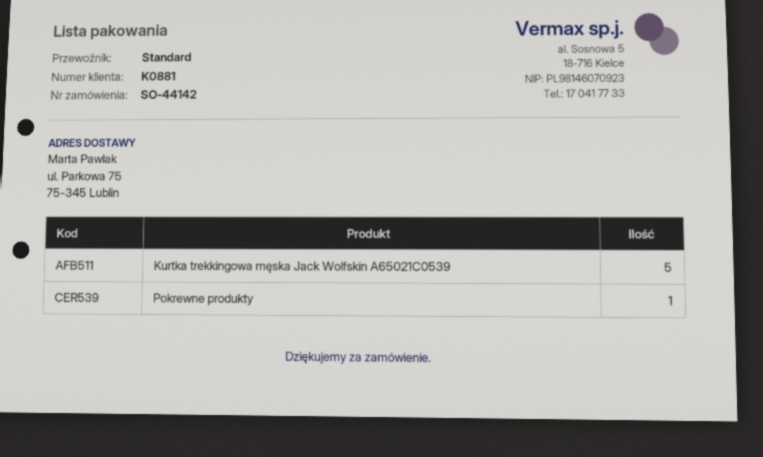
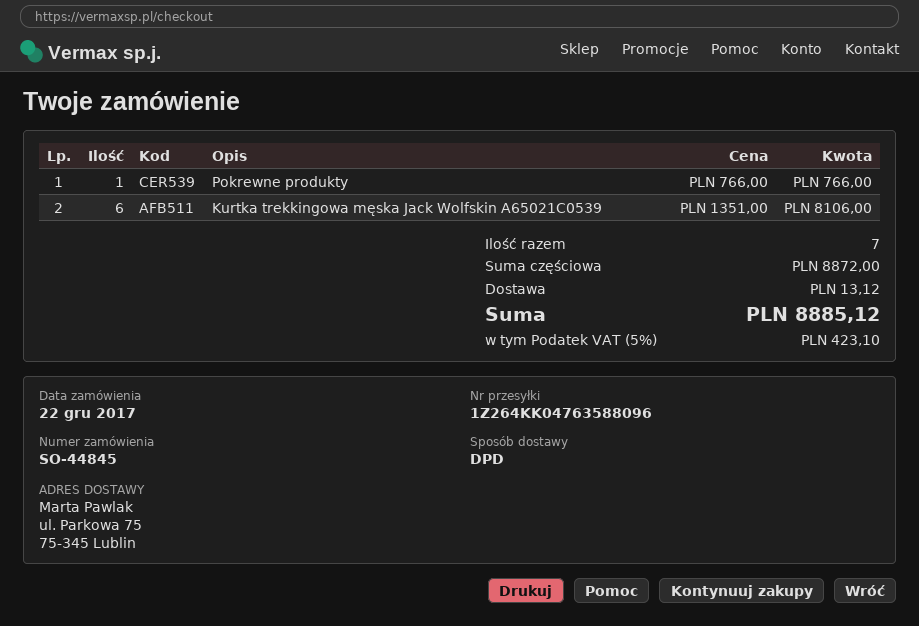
order number: SO-44142 -> SO-44845
shipping method: standard -> DPD
Kurtka trekkingowa męska Jack Wolfskin A65021C0539: 5 -> 6

